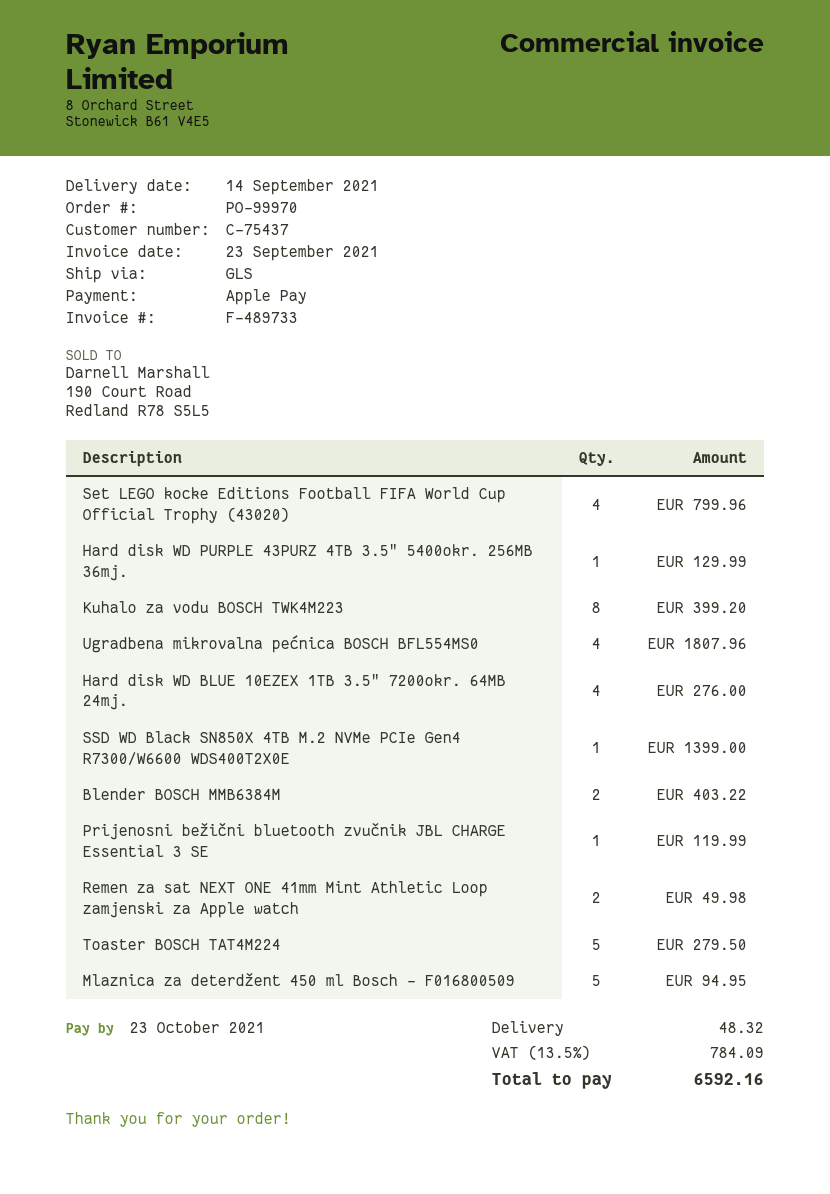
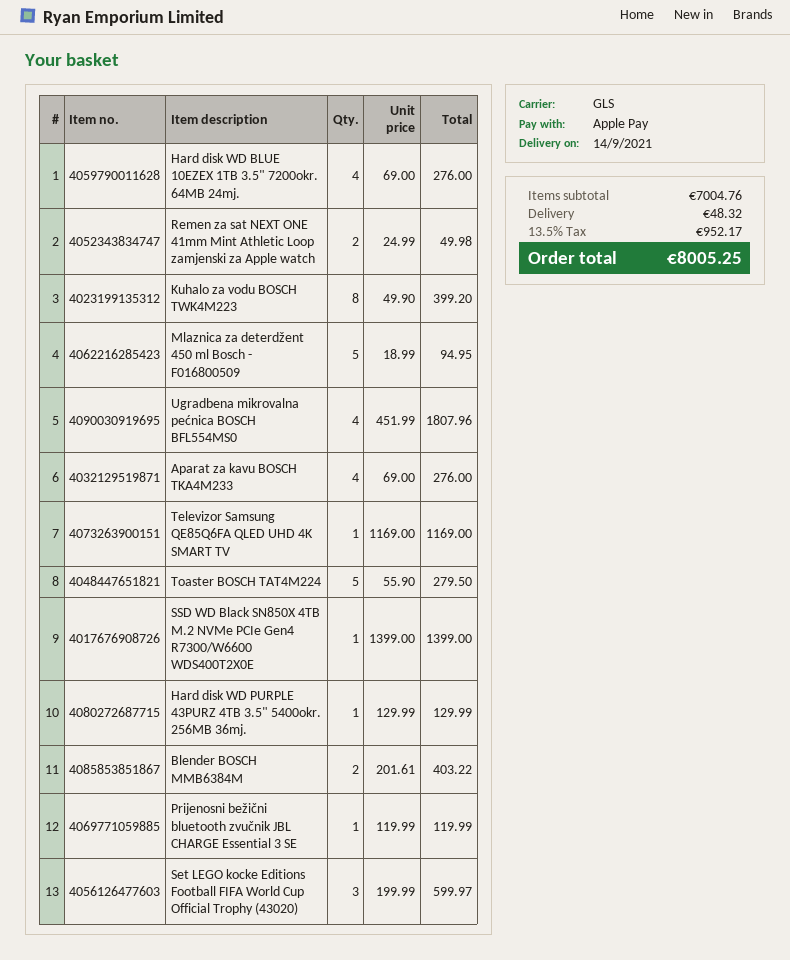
Set LEGO kocke Editions Football FIFA World Cup Official Trophy (43020): 4 for 799.96 -> 3 for 599.97
Aparat za kavu BOSCH TKA4M233: none -> 4 for 276.00
Televizor Samsung QE85Q6FA QLED UHD 4K SMART TV: none -> 1 for 1169.00
tax: 13.5% = 784.09 -> 13.5% = 952.17
total: 6592.16 -> 8005.25

